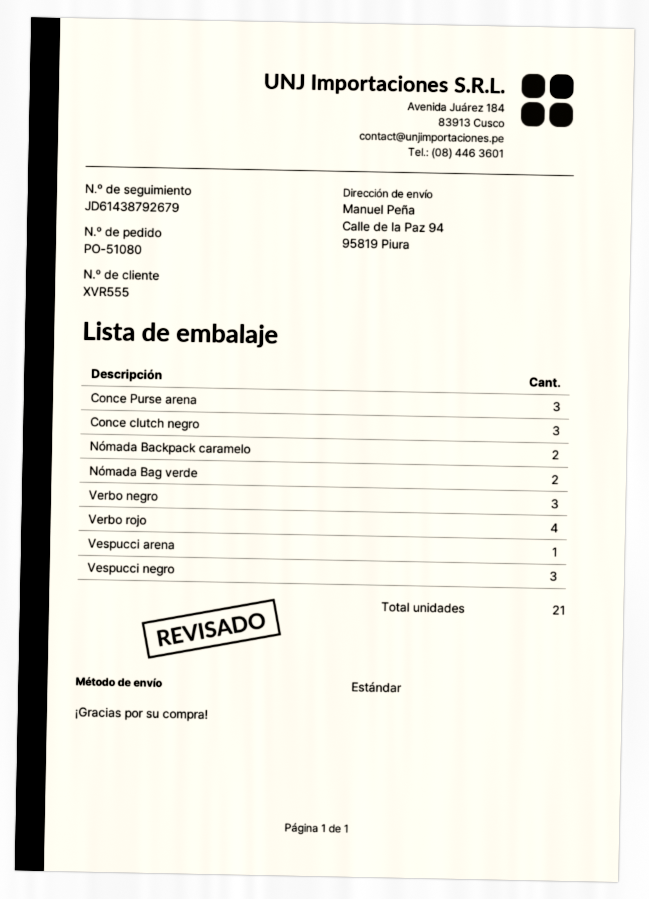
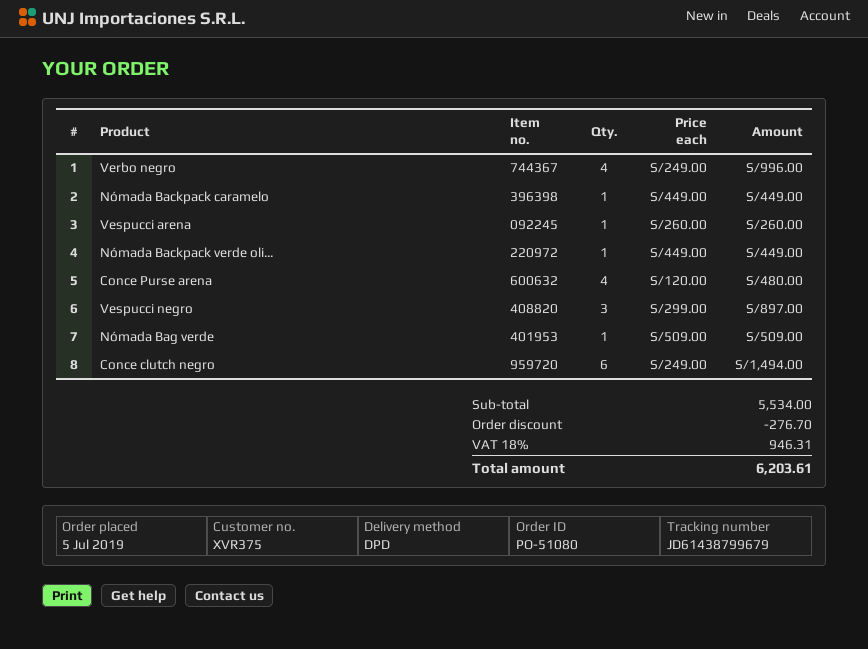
customer number: XVR555 -> XVR375
shipping method: standard -> DPD
tracking number: JD61438792679 -> JD61438799679
Conce Purse arena: 3 -> 4
Conce clutch negro: 3 -> 6
Nómada Backpack caramelo: 2 -> 1
Nómada Bag verde: 2 -> 1
Verbo negro: 3 -> 4
Verbo rojo: 4 -> none
Nómada Backpack verde oli...: none -> 1

